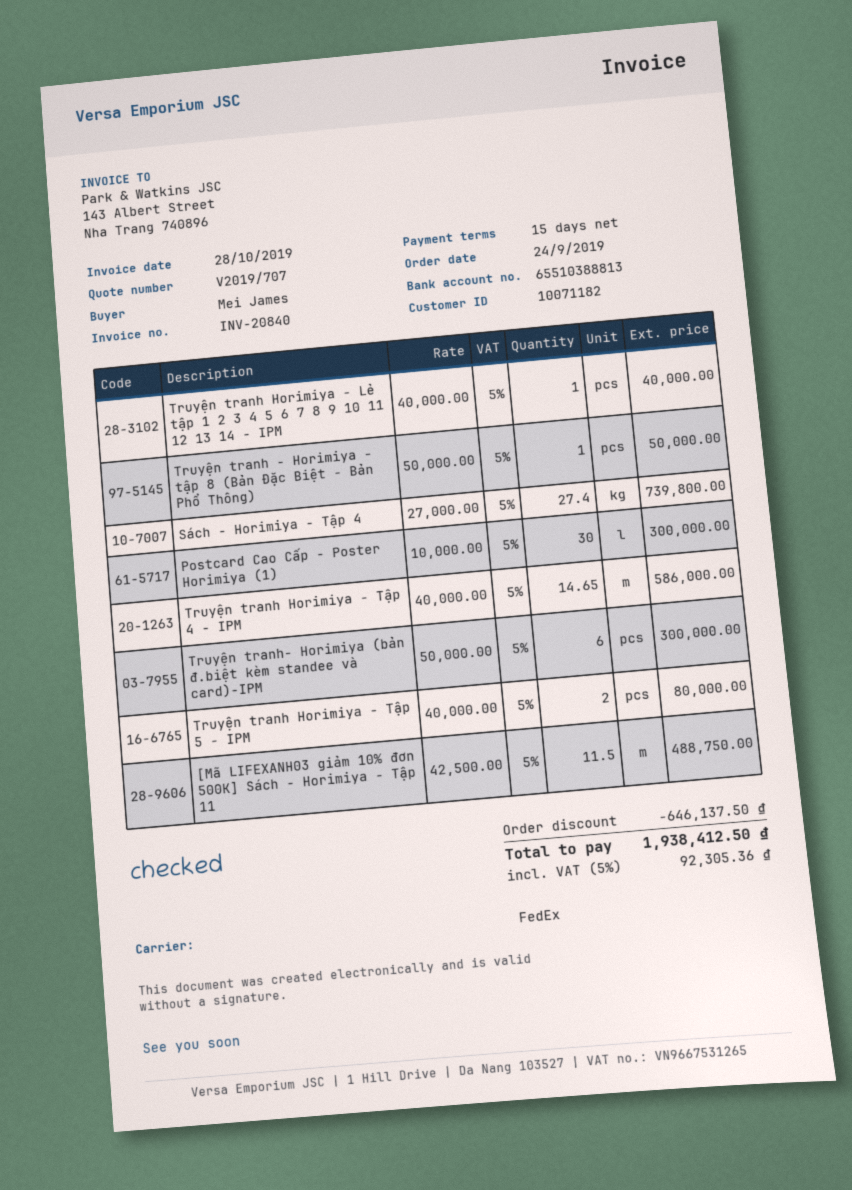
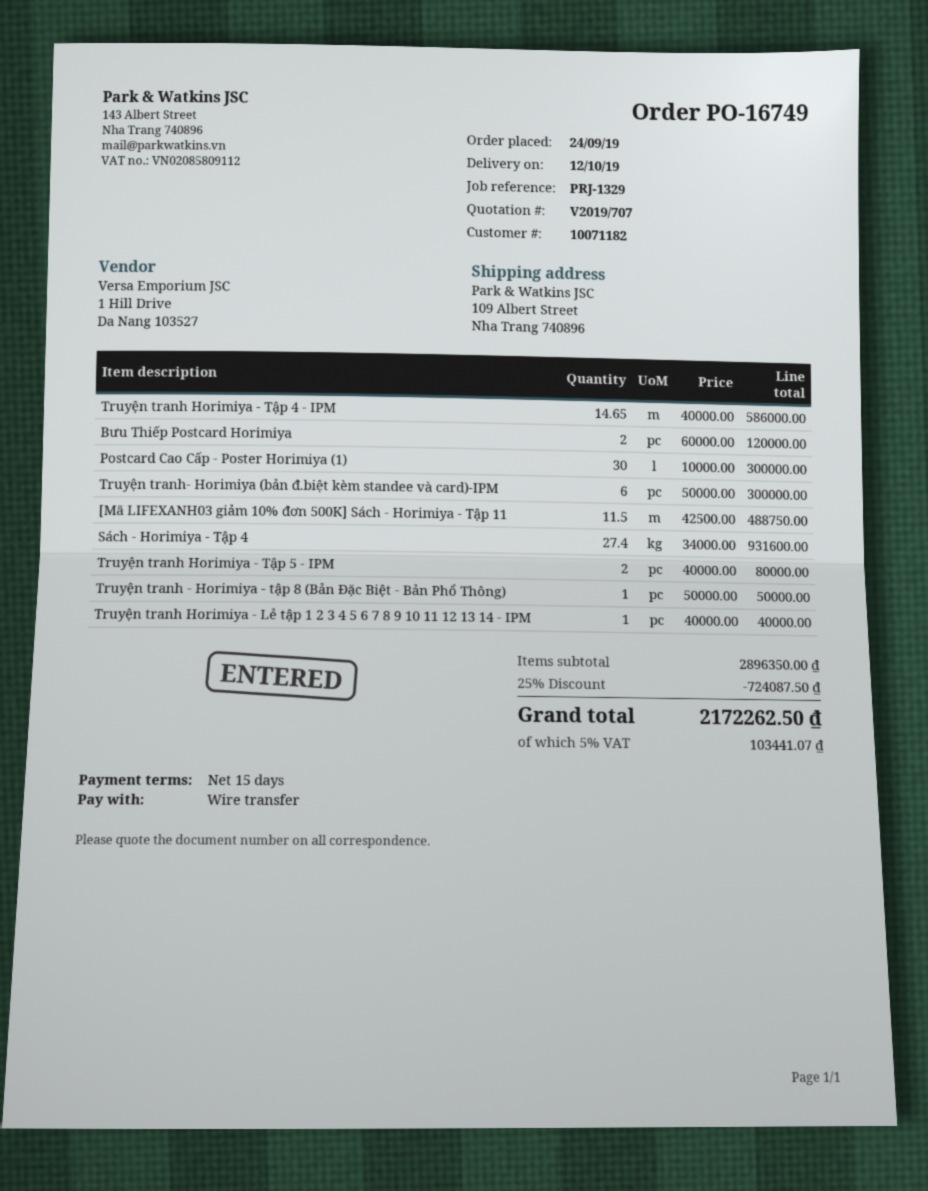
Sách - Horimiya - Tập 4: 27.4 x 27000.00 = 739800.00 -> 27.4 x 34000.00 = 931600.00
Bưu Thiếp Postcard Horimiya: none -> 2 x 60000.00 = 120000.00
discount: 646137.50 -> 724087.50
tax: 5% = 92305.36 -> 5% = 103441.07
total: 1938412.50 -> 2172262.50

